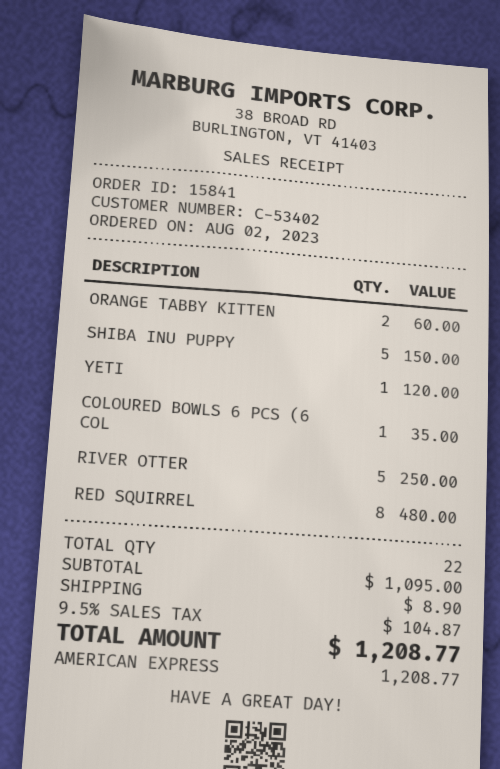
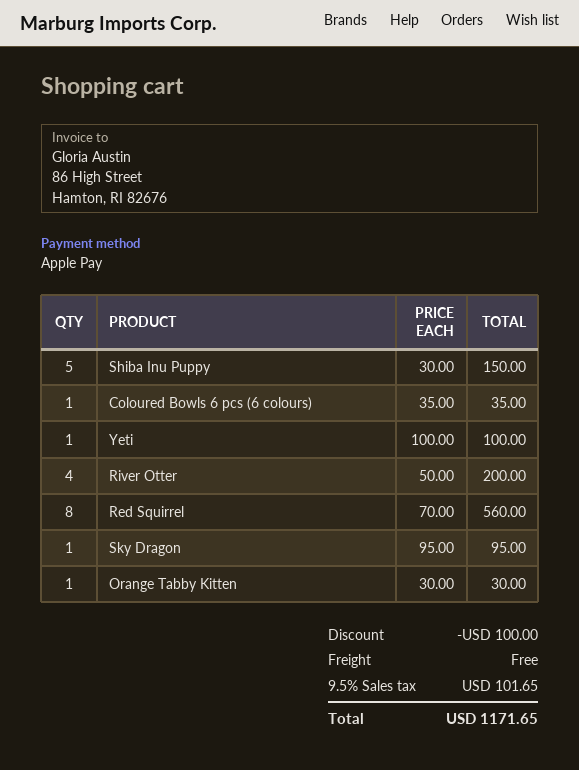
payment method: American Express -> Apple Pay
ORANGE TABBY KITTEN: 2 for 60.00 -> 1 for 30.00
YETI: 1 for 120.00 -> 1 for 100.00
RIVER OTTER: 5 for 250.00 -> 4 for 200.00
RED SQUIRREL: 8 for 480.00 -> 8 for 560.00
Sky Dragon: none -> 1 for 95.00
discount: none -> 100.00
shipping: 8.90 -> 0.00
tax: 9.5% = 104.87 -> 9.5% = 101.65
total: 1208.77 -> 1171.65

